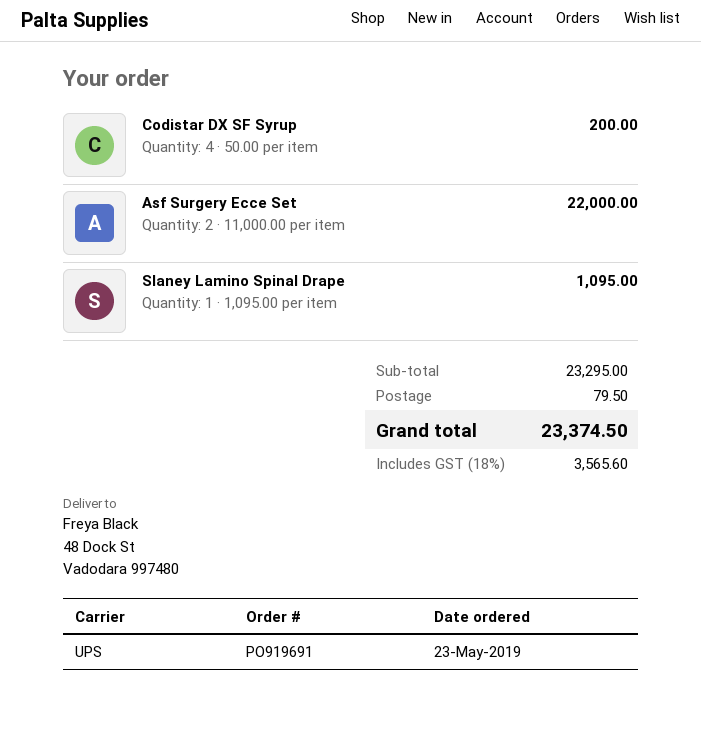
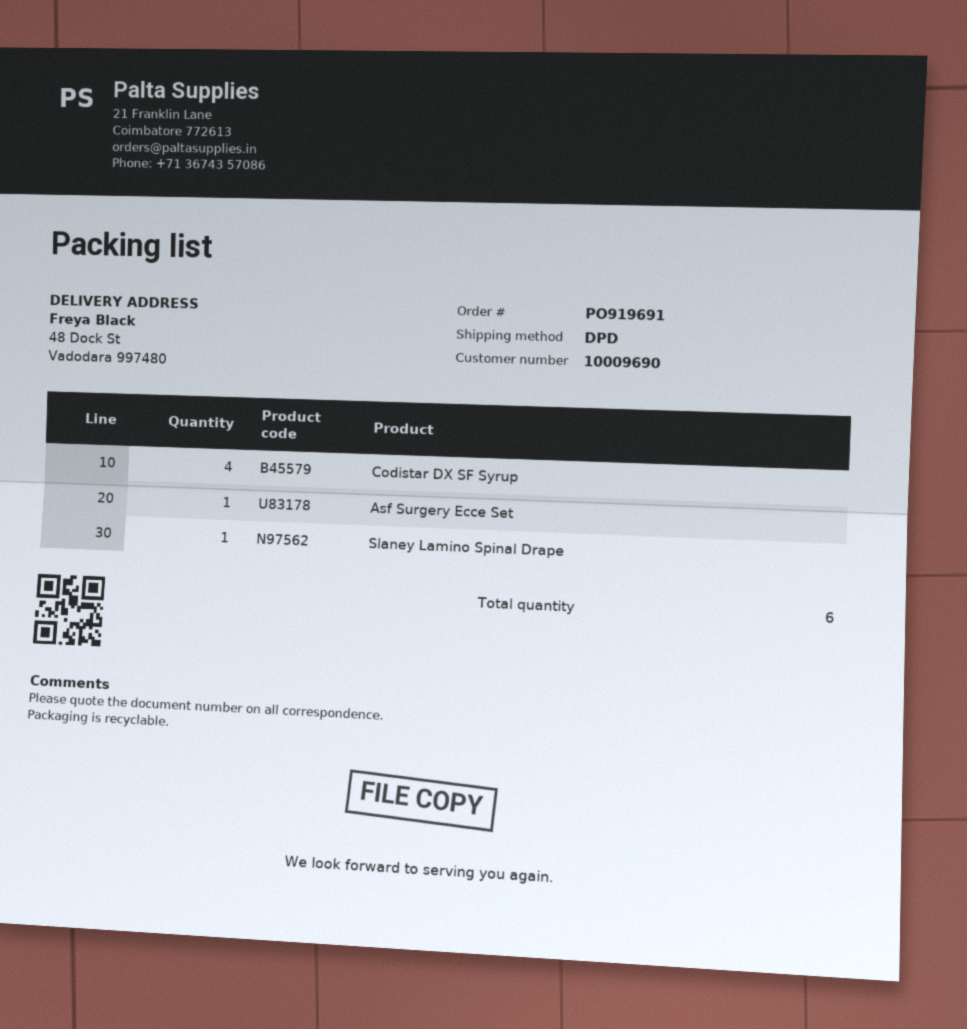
shipping method: UPS -> DPD
Asf Surgery Ecce Set: 2 -> 1

